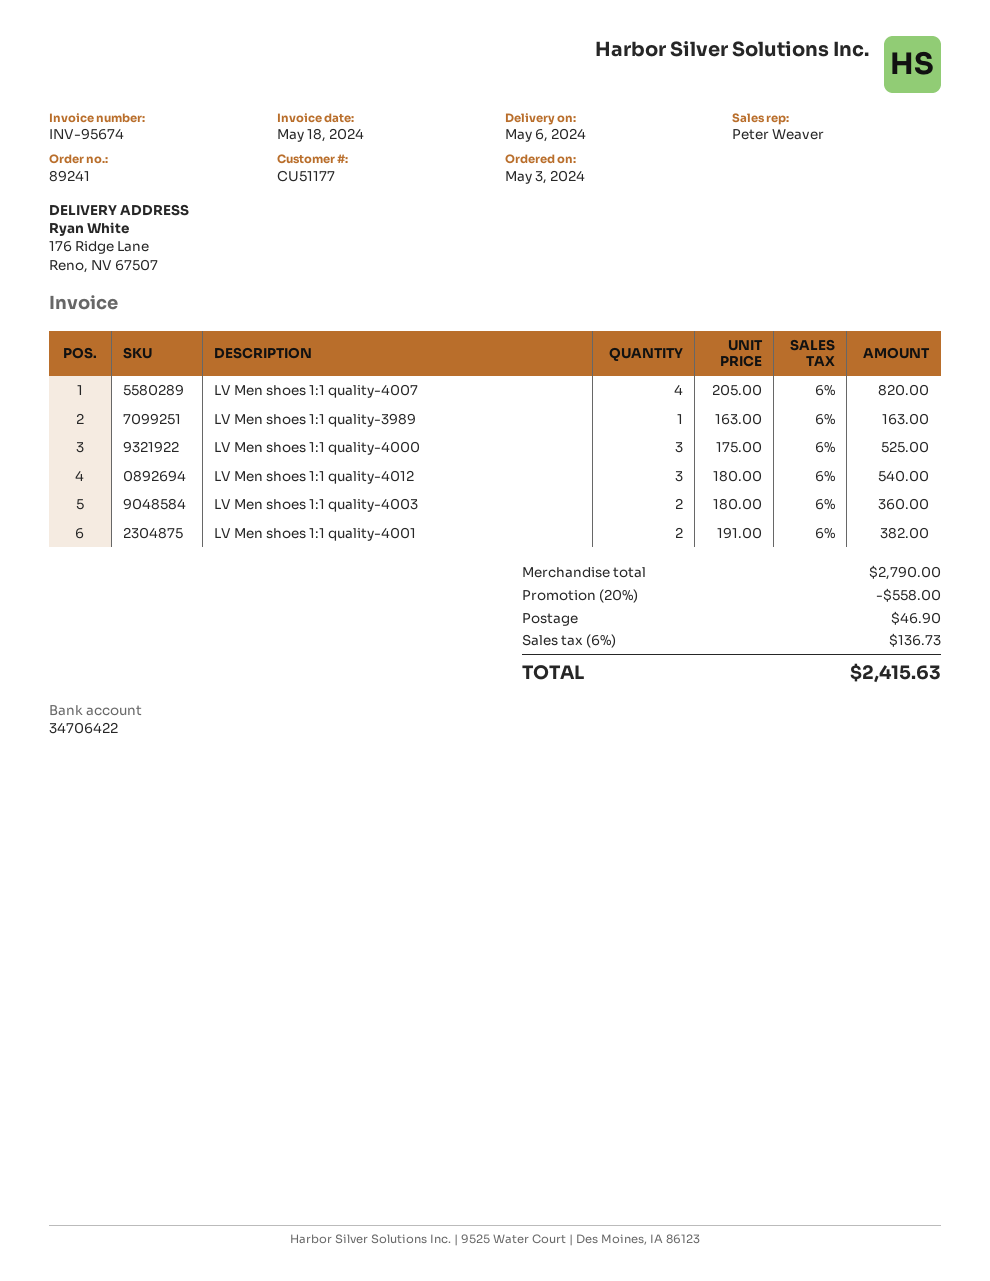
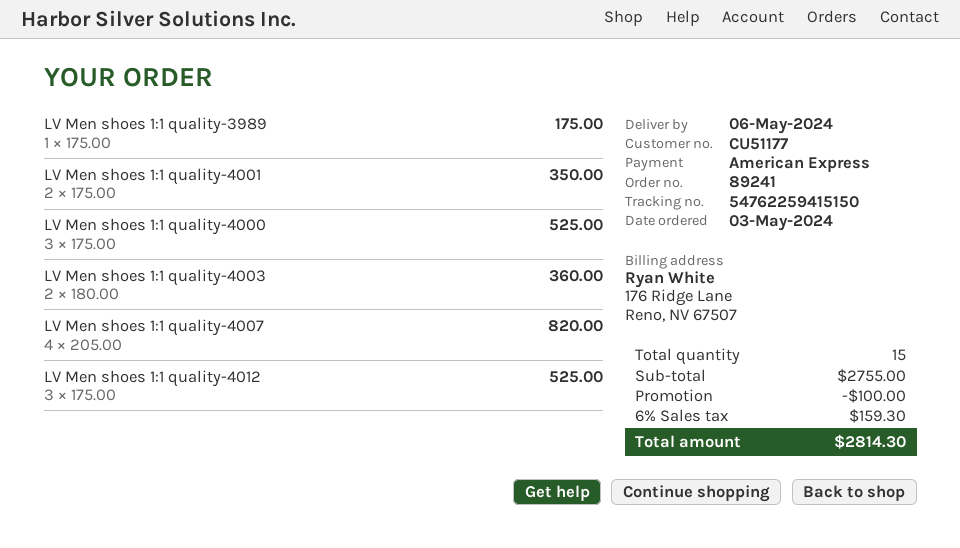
LV Men shoes 1:1 quality-3989: 1 x 163.00 = 163.00 -> 1 x 175.00 = 175.00
LV Men shoes 1:1 quality-4012: 3 x 180.00 = 540.00 -> 3 x 175.00 = 525.00
LV Men shoes 1:1 quality-4001: 2 x 191.00 = 382.00 -> 2 x 175.00 = 350.00
subtotal: 2790.00 -> 2755.00
discount: 558.00 -> 100.00
shipping: 46.90 -> none
tax: 6% = 136.73 -> 6% = 159.30
total: 2415.63 -> 2814.30

